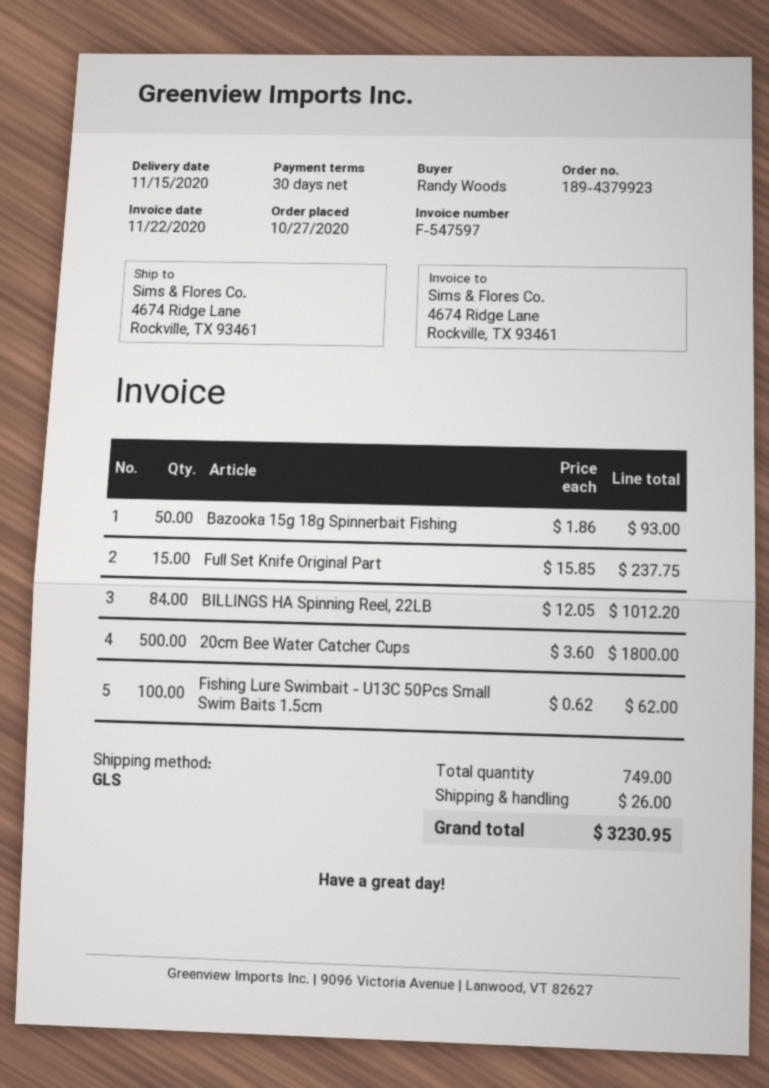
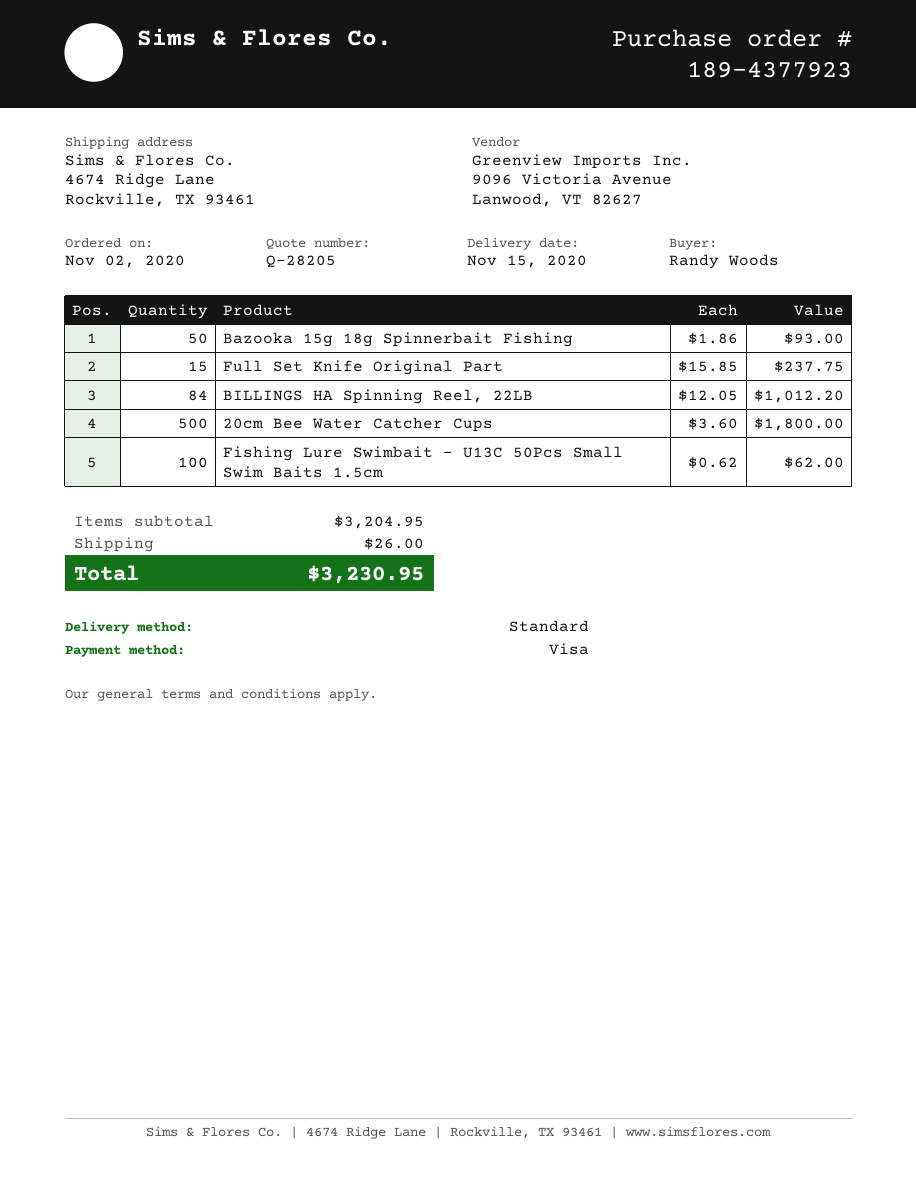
order number: 189-4379923 -> 189-4377923
order date: 2020-10-27 -> 2020-11-02
shipping method: GLS -> standard

